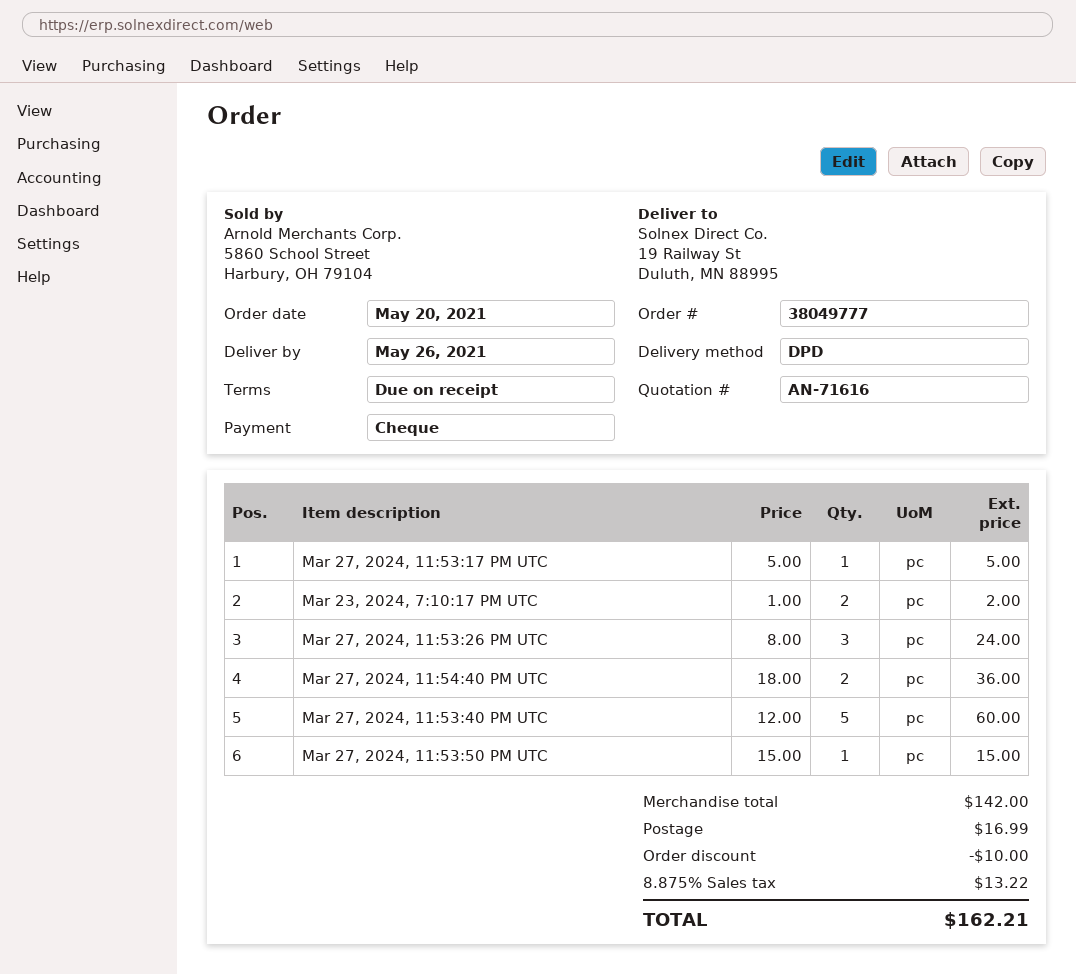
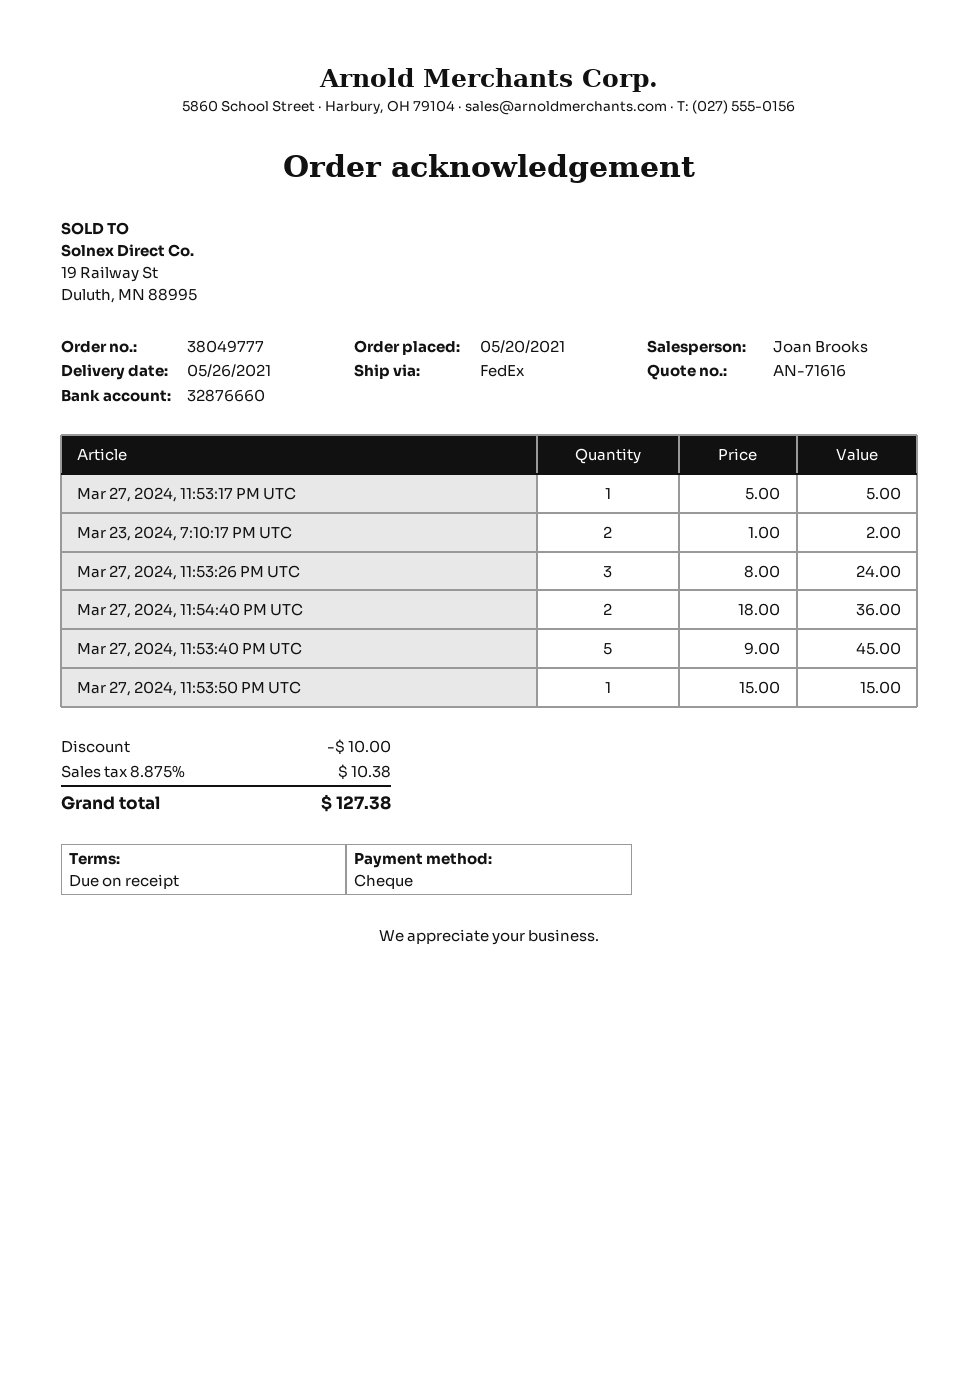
shipping method: DPD -> FedEx
Mar 27, 2024, 11:53:40 PM UTC: 5 x 12.00 = 60.00 -> 5 x 9.00 = 45.00
shipping: 16.99 -> none
tax: 8.875% = 13.22 -> 8.875% = 10.38
total: 162.21 -> 127.38

